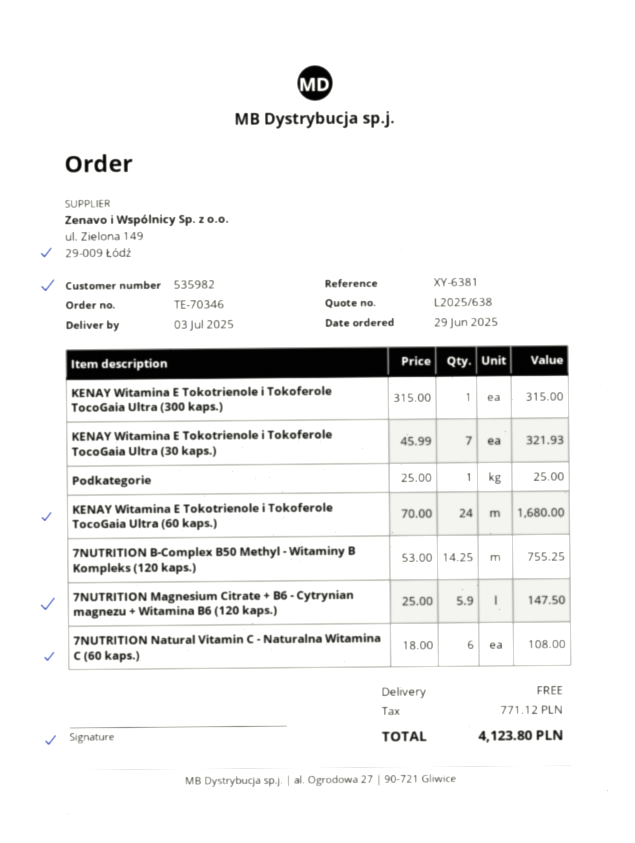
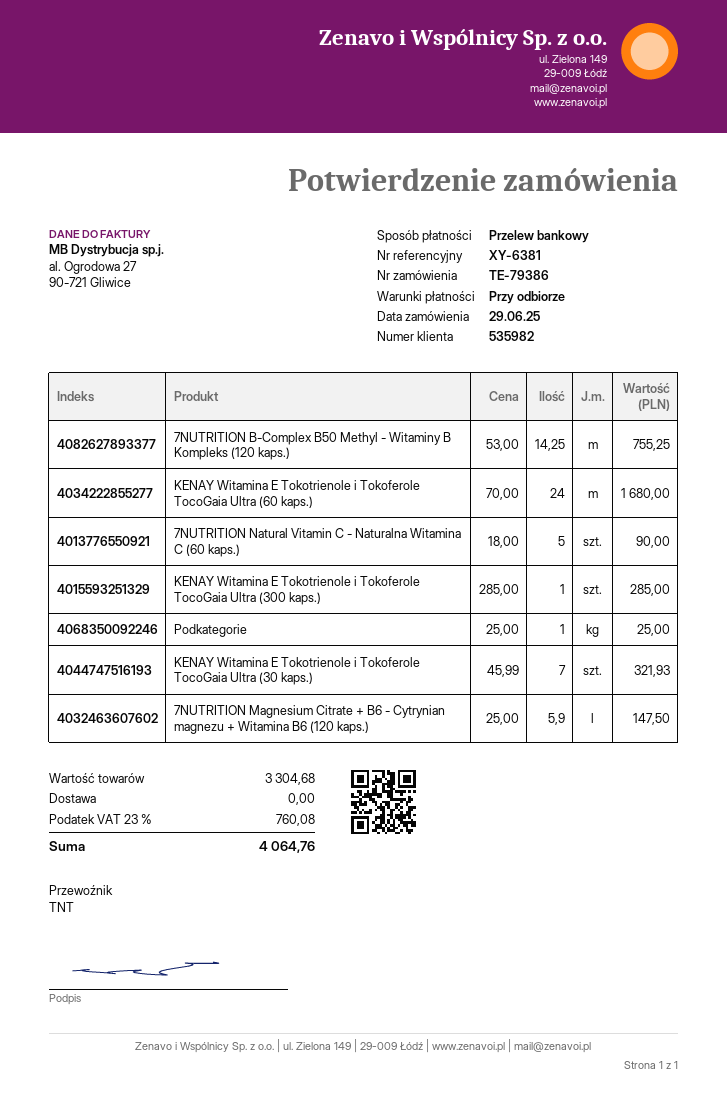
order number: TE-70346 -> TE-79386
KENAY Witamina E Tokotrienole i Tokoferole TocoGaia Ultra (300 kaps.): 1 x 315.00 = 315.00 -> 1 x 285.00 = 285.00
7NUTRITION Natural Vitamin C - Naturalna Witamina C (60 kaps.): 6 x 18.00 = 108.00 -> 5 x 18.00 = 90.00
tax: 771.12 -> 760.08
total: 4123.80 -> 4064.76

